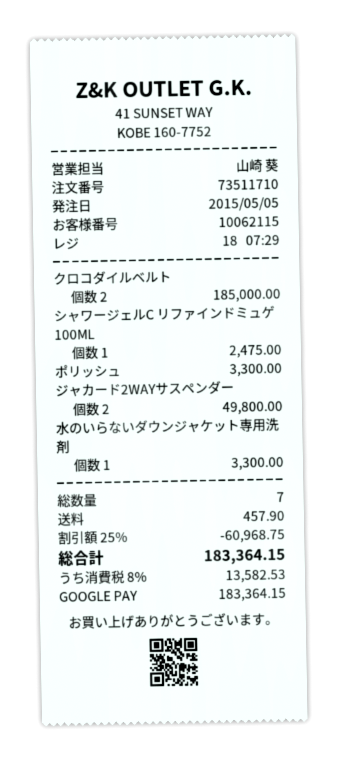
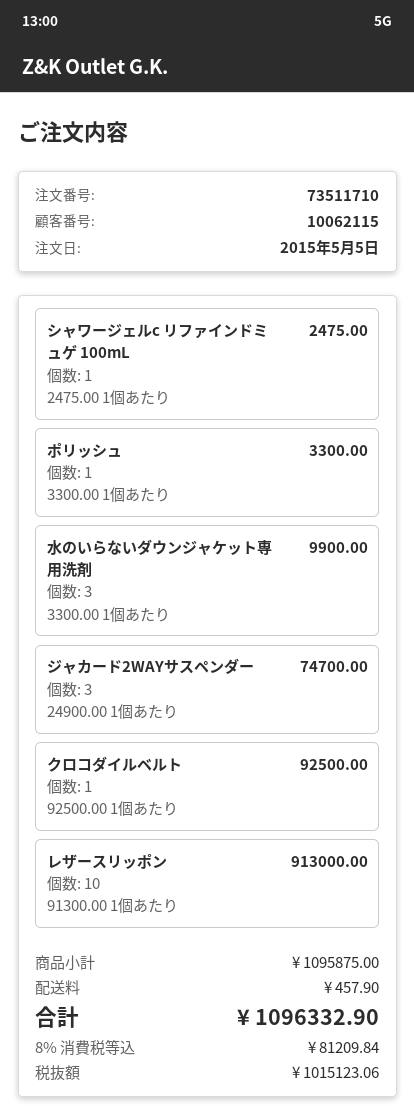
クロコダイルベルト: 2 for 185000.00 -> 1 for 92500.00
ジャカード2WAYサスペンダー: 2 for 49800.00 -> 3 for 74700.00
水のいらないダウンジャケット専用洗剤: 1 for 3300.00 -> 3 for 9900.00
レザースリッポン: none -> 10 for 913000.00
discount: 25% = 60968.75 -> none
tax: 8% = 13582.53 -> 8% = 81209.84
total: 183364.15 -> 1096332.90

